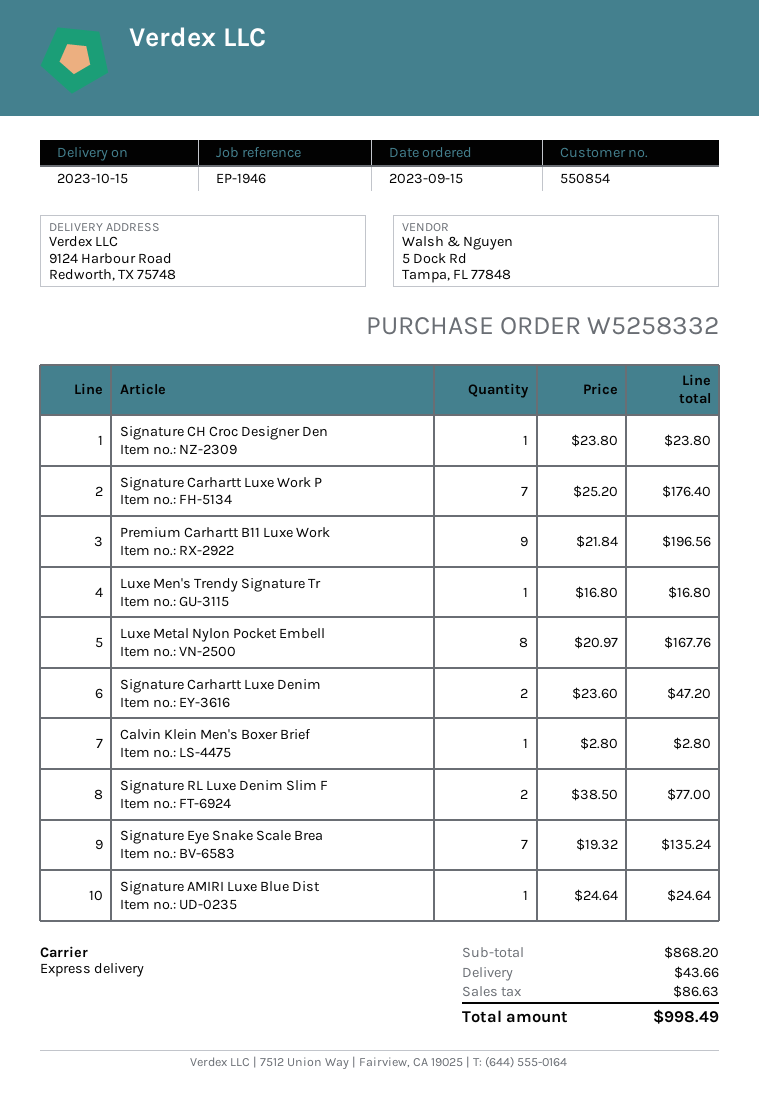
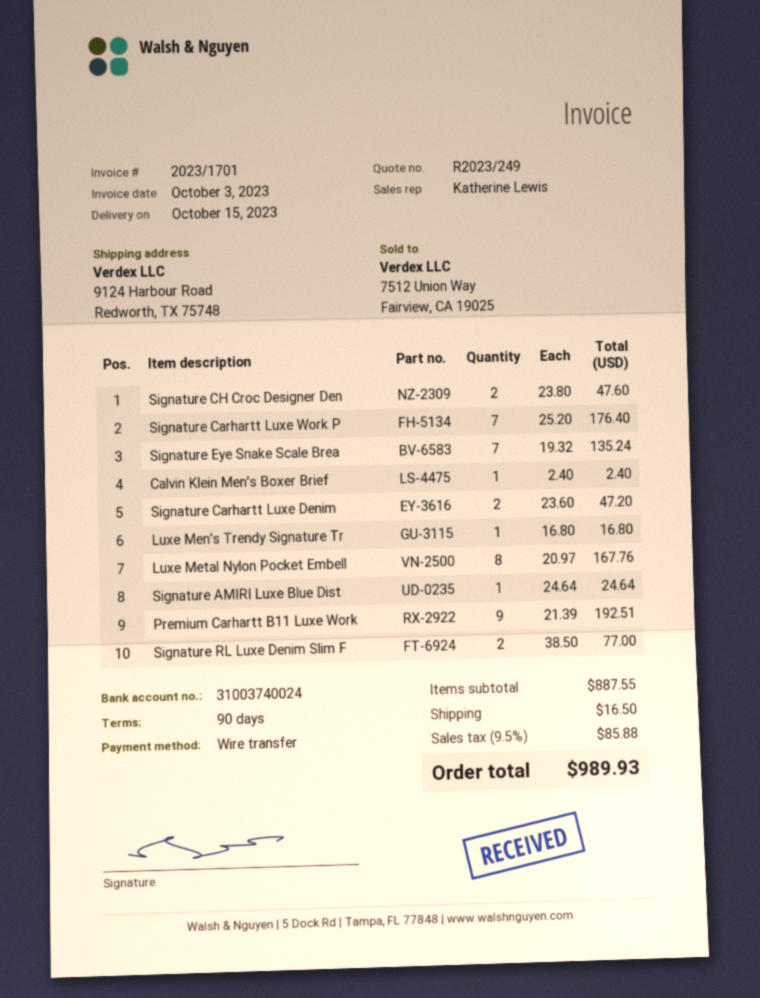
Signature CH Croc Designer Den: 1 x 23.80 = 23.80 -> 2 x 23.80 = 47.60
Premium Carhartt B11 Luxe Work: 9 x 21.84 = 196.56 -> 9 x 21.39 = 192.51
Calvin Klein Men's Boxer Brief: 1 x 2.80 = 2.80 -> 1 x 2.40 = 2.40
subtotal: 868.20 -> 887.55
shipping: 43.66 -> 16.50
tax: 86.63 -> 85.88
total: 998.49 -> 989.93

